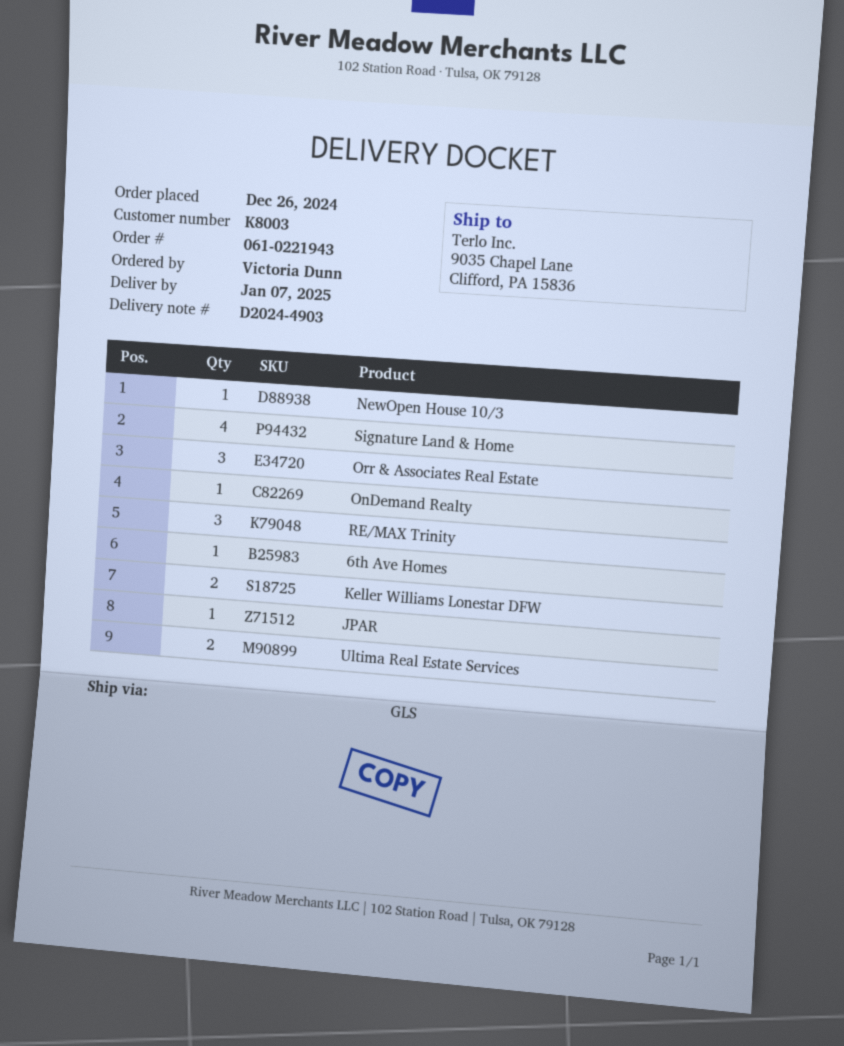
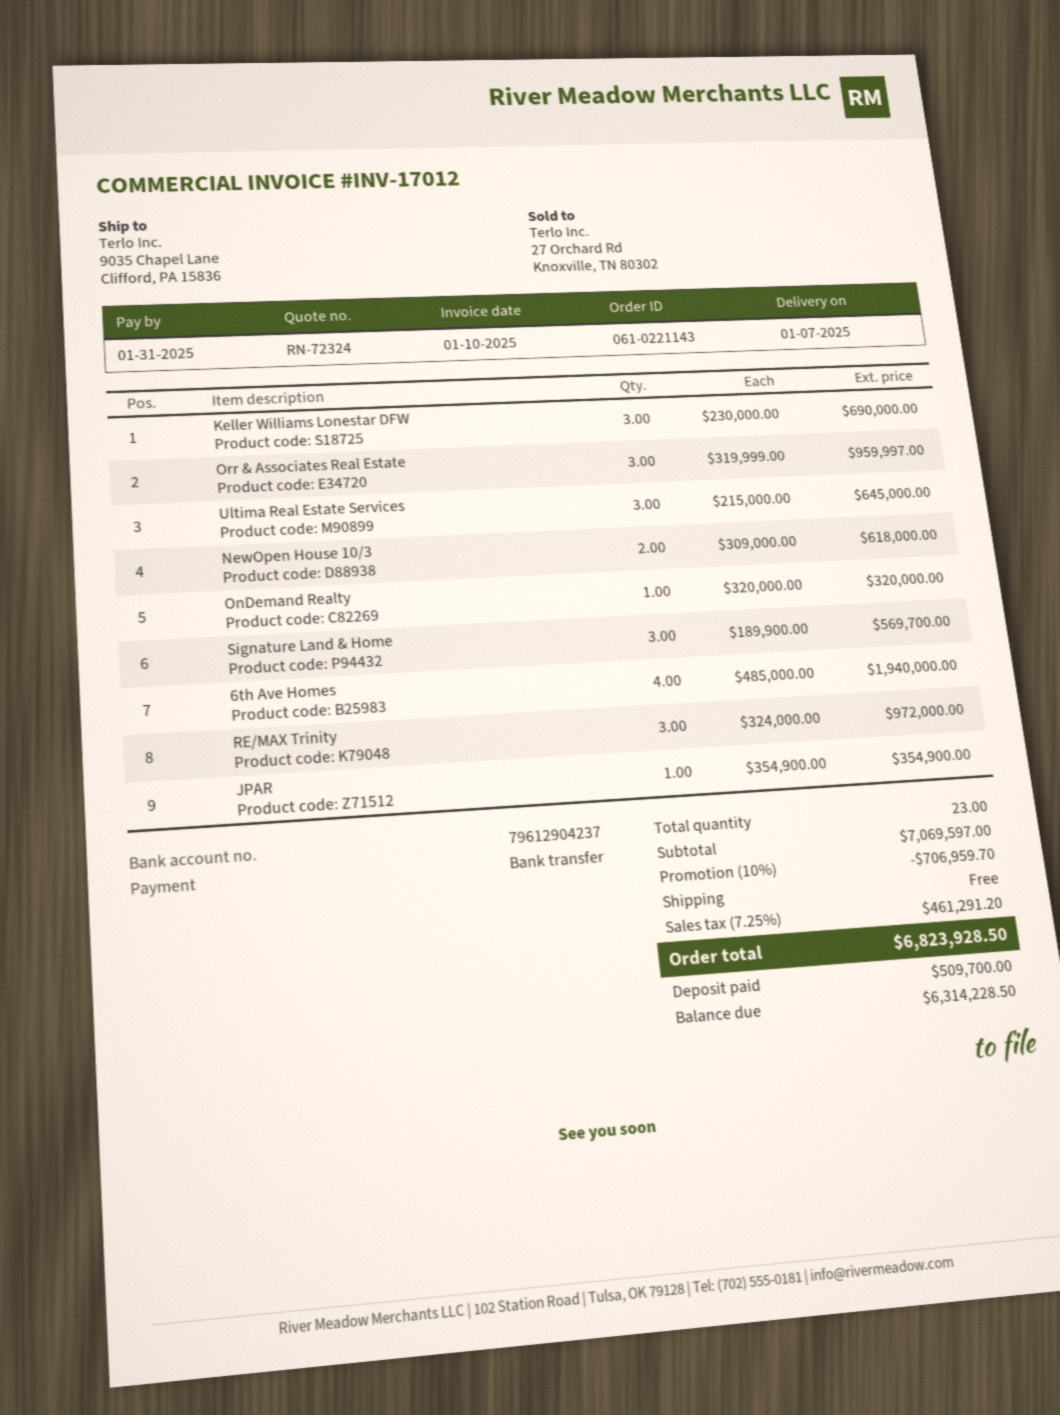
order number: 061-0221943 -> 061-0221143
NewOpen House 10/3: 1 -> 2
Signature Land & Home: 4 -> 3
6th Ave Homes: 1 -> 4
Keller Williams Lonestar DFW: 2 -> 3
Ultima Real Estate Services: 2 -> 3

